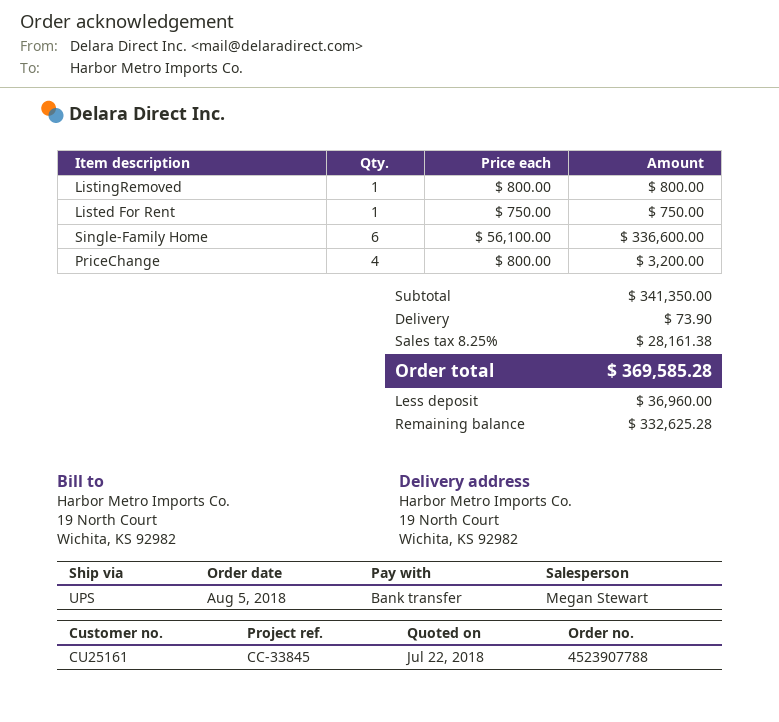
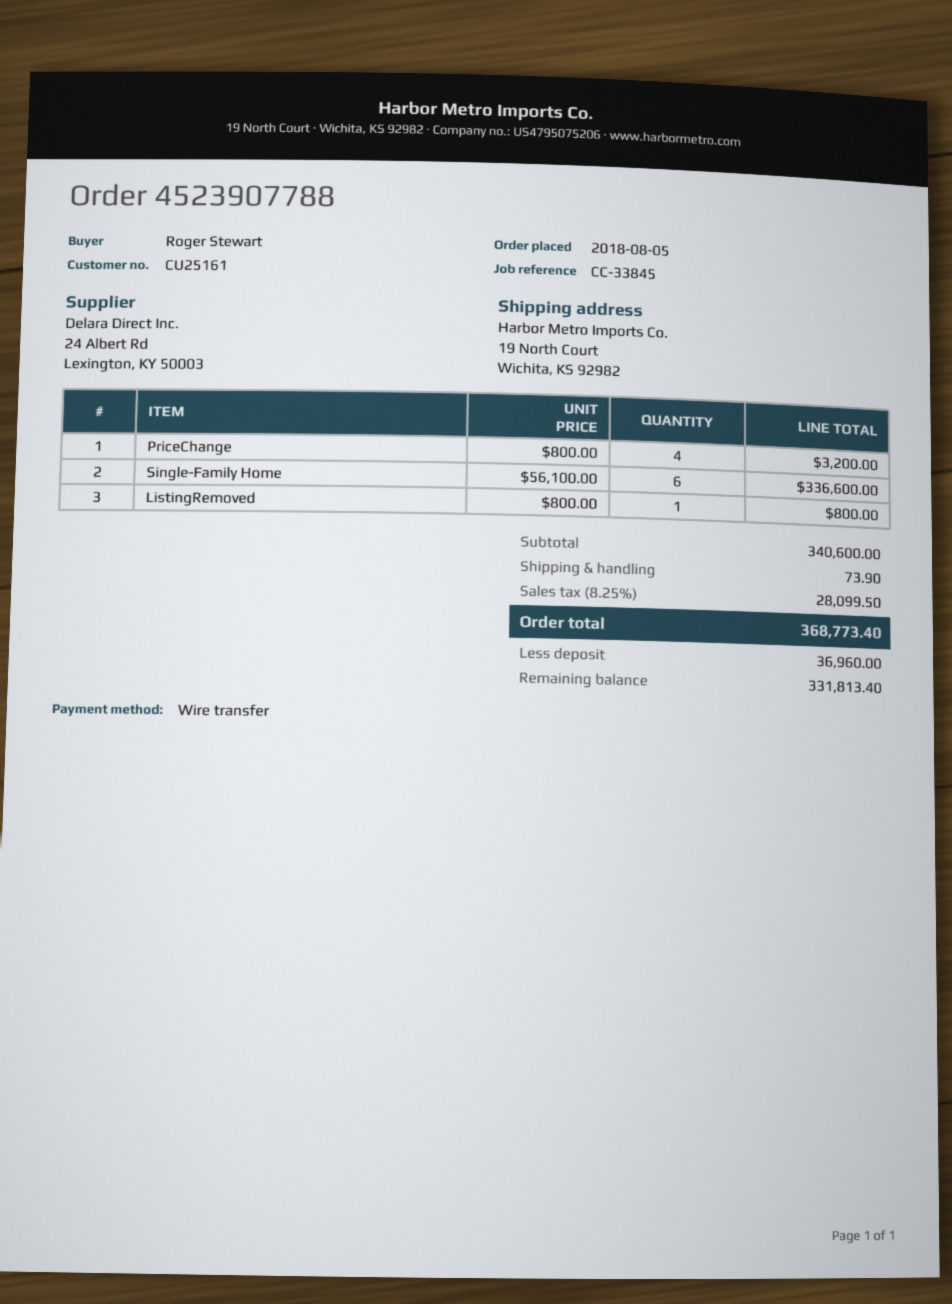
Listed For Rent: 1 x 750.00 = 750.00 -> none
subtotal: 341350.00 -> 340600.00
tax: 8.25% = 28161.38 -> 8.25% = 28099.50
total: 369585.28 -> 368773.40
balance: 332625.28 -> 331813.40

